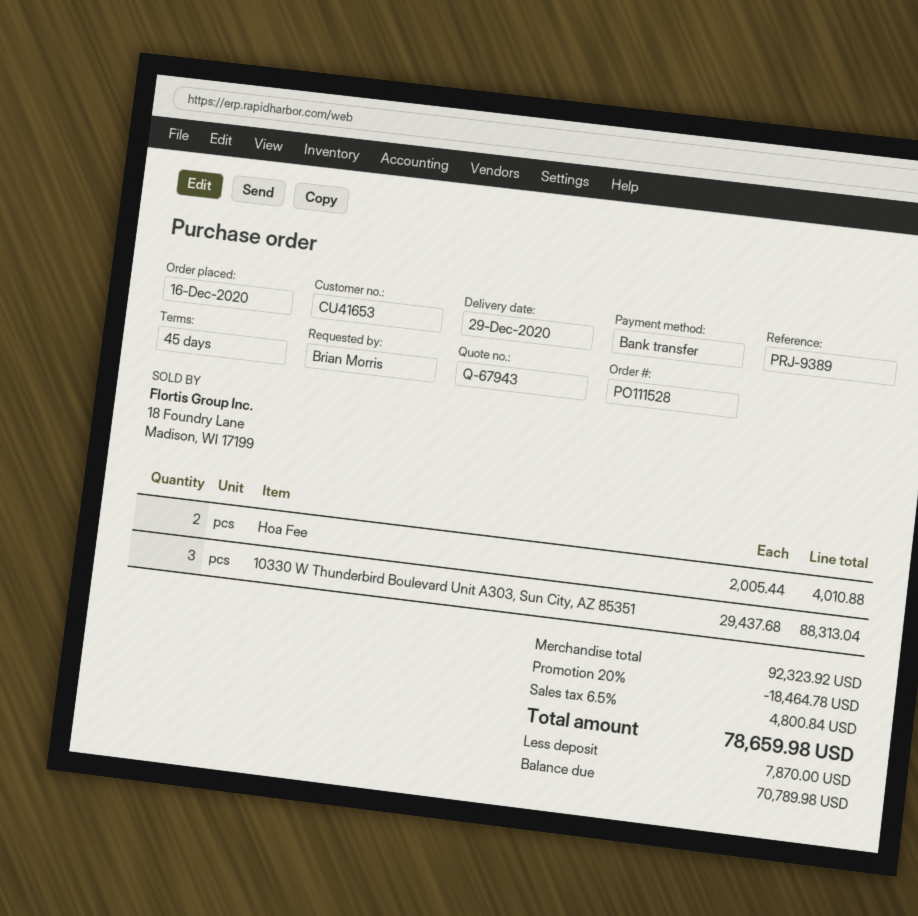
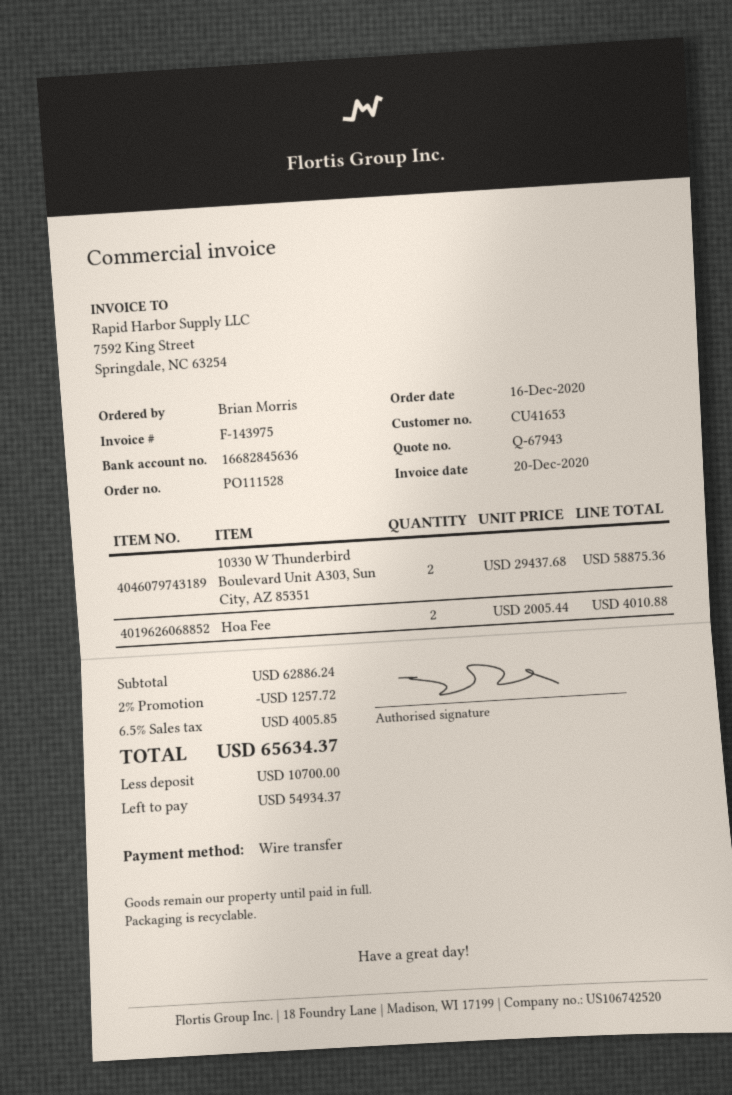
10330 W Thunderbird Boulevard Unit A303, Sun City, AZ 85351: 3 x 29437.68 = 88313.04 -> 2 x 29437.68 = 58875.36
subtotal: 92323.92 -> 62886.24
discount: 20% = 18464.78 -> 2% = 1257.72
tax: 6.5% = 4800.84 -> 6.5% = 4005.85
total: 78659.98 -> 65634.37
deposit: 7870.00 -> 10700.00
balance: 70789.98 -> 54934.37

